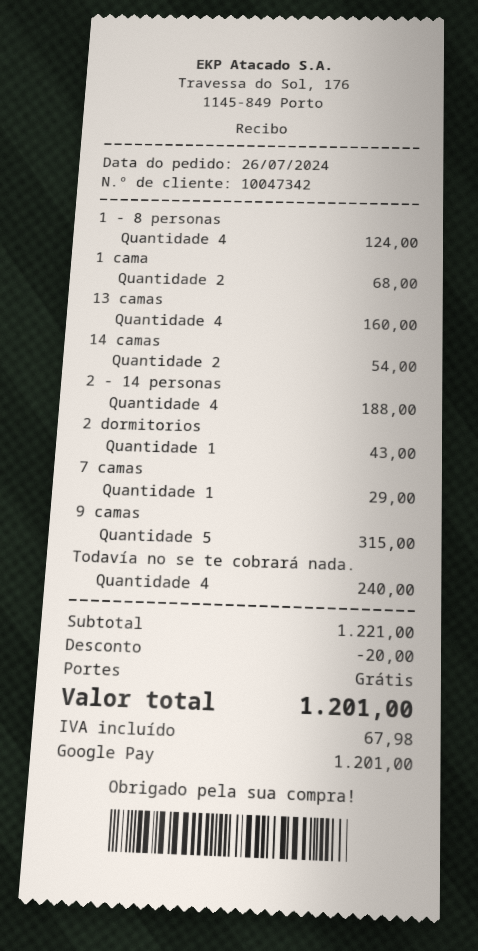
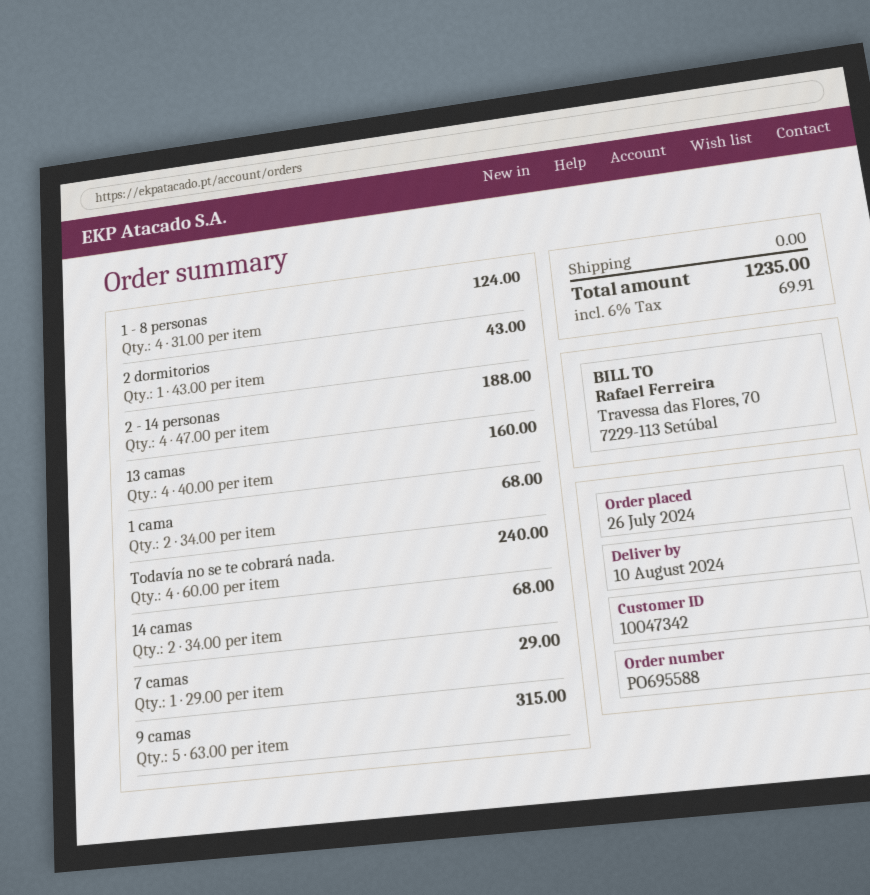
14 camas: 2 for 54.00 -> 2 for 68.00
discount: 20.00 -> none
tax: 67.98 -> 69.91
total: 1201.00 -> 1235.00

